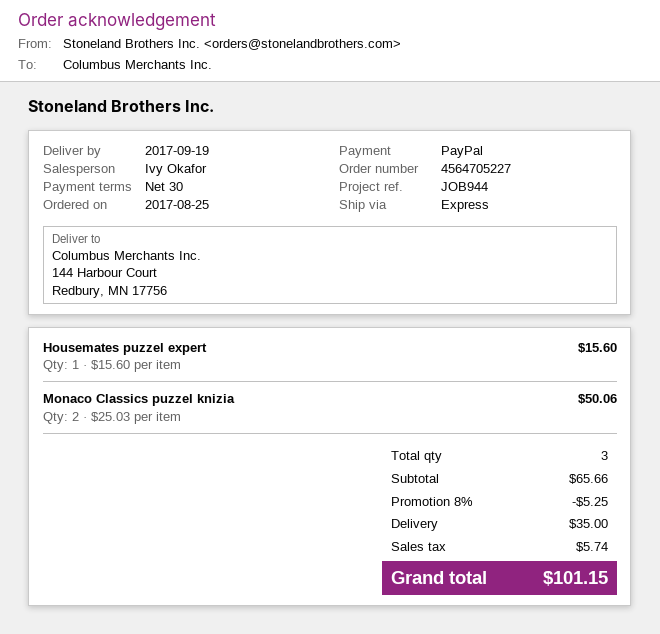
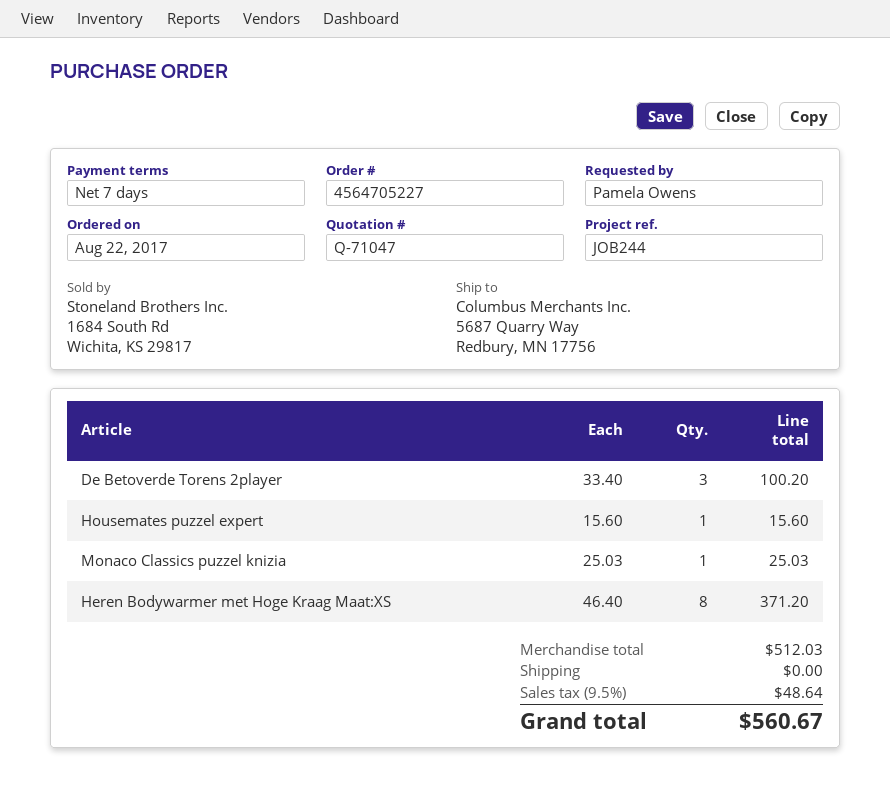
order date: 2017-08-25 -> 2017-08-22
payment terms: 30 days -> 7 days
reference: JOB944 -> JOB244
ship to: 144 Harbour Court, Redbury, MN 17756 -> 5687 Quarry Way, Redbury, MN 17756
Monaco Classics puzzel knizia: 2 x 25.03 = 50.06 -> 1 x 25.03 = 25.03
De Betoverde Torens 2player: none -> 3 x 33.40 = 100.20
Heren Bodywarmer met Hoge Kraag Maat:XS: none -> 8 x 46.40 = 371.20
subtotal: 65.66 -> 512.03
discount: 8% = 5.25 -> none
shipping: 35.00 -> 0.00
tax: 5.74 -> 48.64
total: 101.15 -> 560.67

